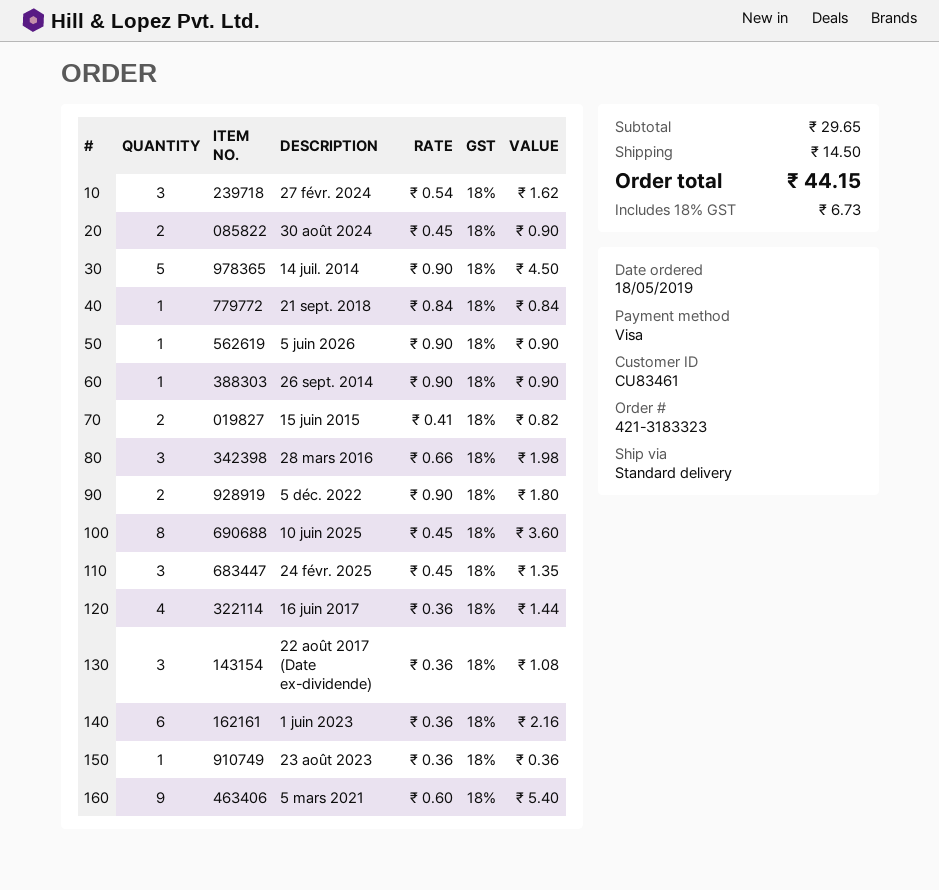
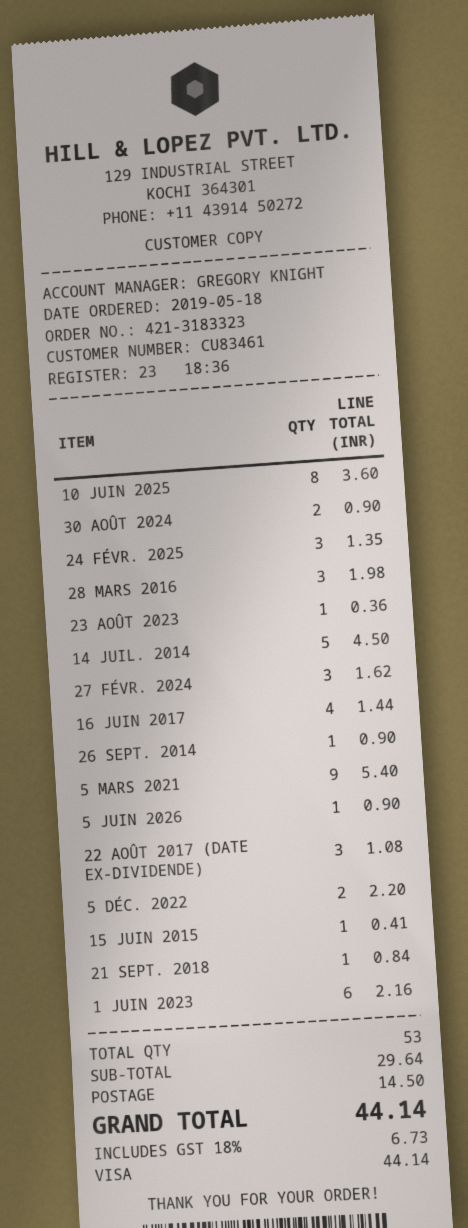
15 juin 2015: 2 for 0.82 -> 1 for 0.41
5 déc. 2022: 2 for 1.80 -> 2 for 2.20
subtotal: 29.65 -> 29.64
total: 44.15 -> 44.14

